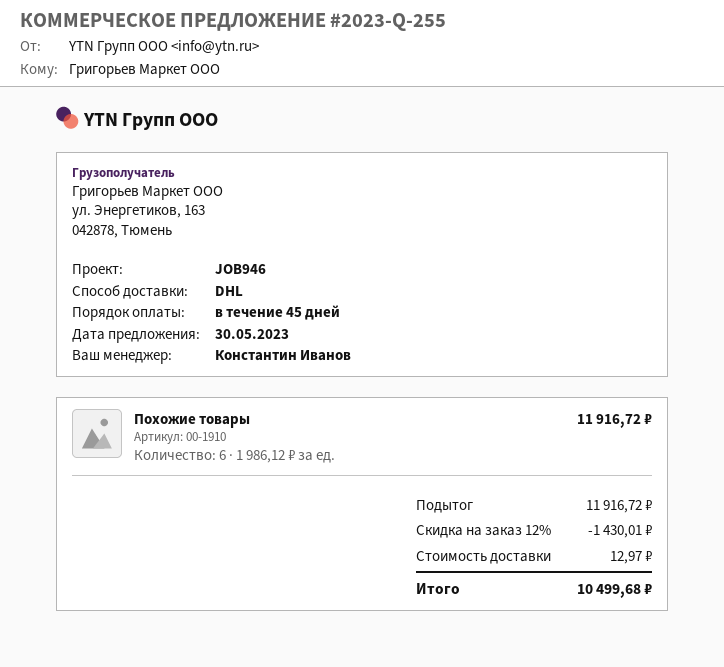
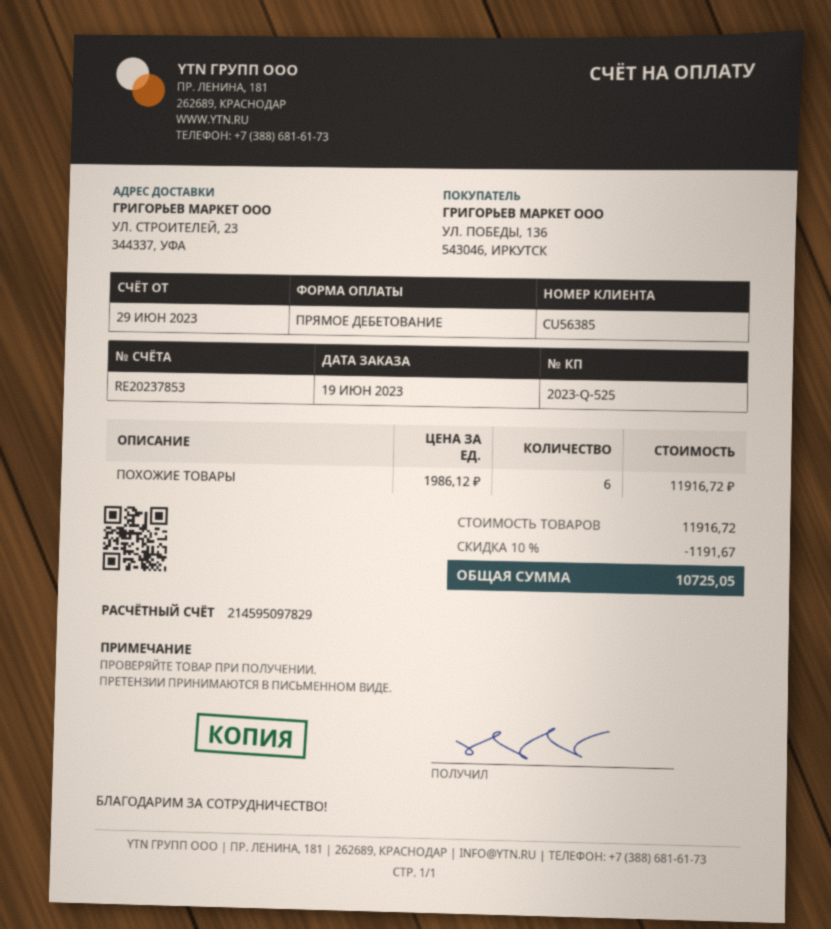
quote number: 2023-Q-255 -> 2023-Q-525
ship to: ул. Энергетиков, 163, 042878, Тюмень -> УЛ. СТРОИТЕЛЕЙ, 23, 344337, УФА
discount: 12% = 1430.01 -> 10% = 1191.67
shipping: 12.97 -> none
total: 10499.68 -> 10725.05

